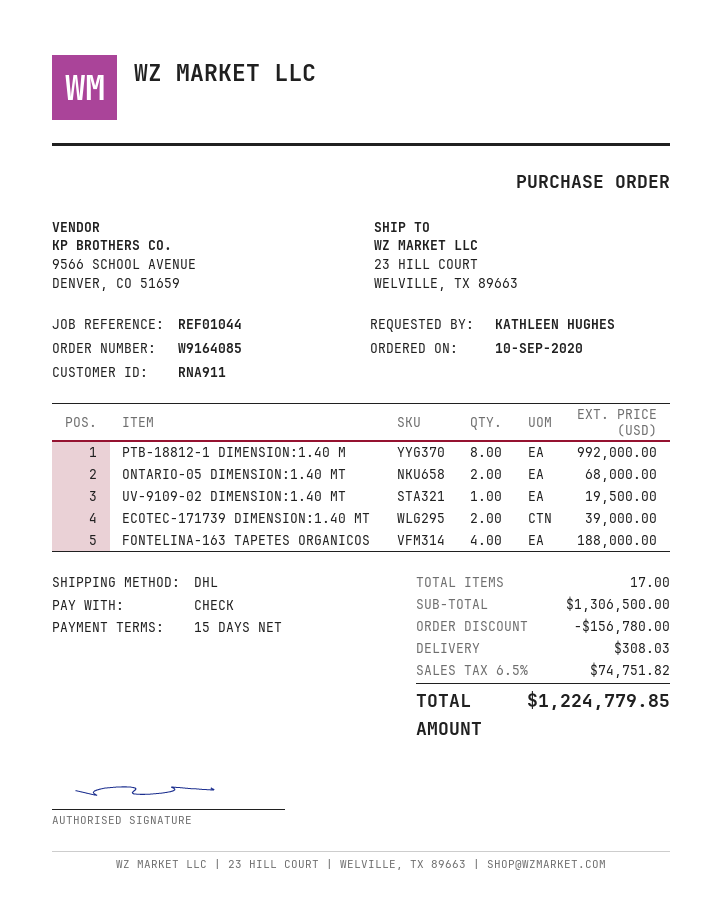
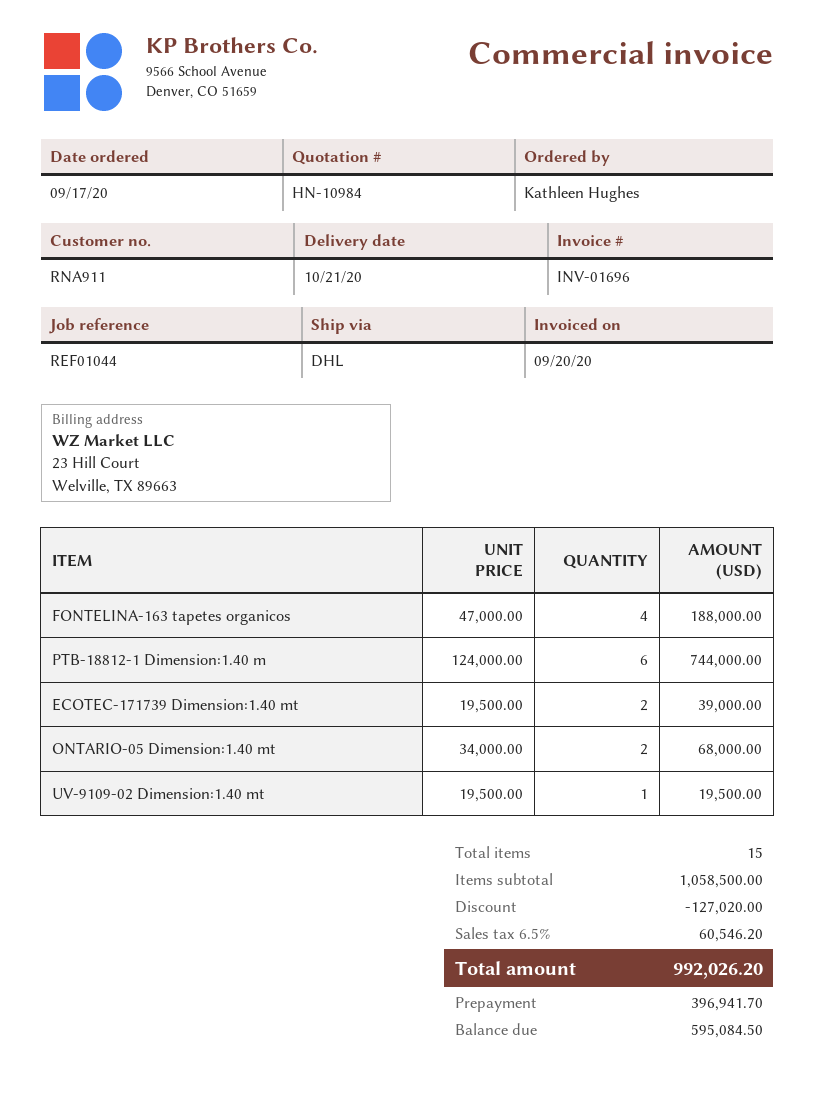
order date: 2020-09-10 -> 2020-09-17
PTB-18812-1 DIMENSION:1.40 M: 8 for 992000.00 -> 6 for 744000.00
total quantity: 17 -> 15
subtotal: 1306500.00 -> 1058500.00
discount: 156780.00 -> 127020.00
shipping: 308.03 -> none
tax: 6.5% = 74751.82 -> 6.5% = 60546.20
total: 1224779.85 -> 992026.20

